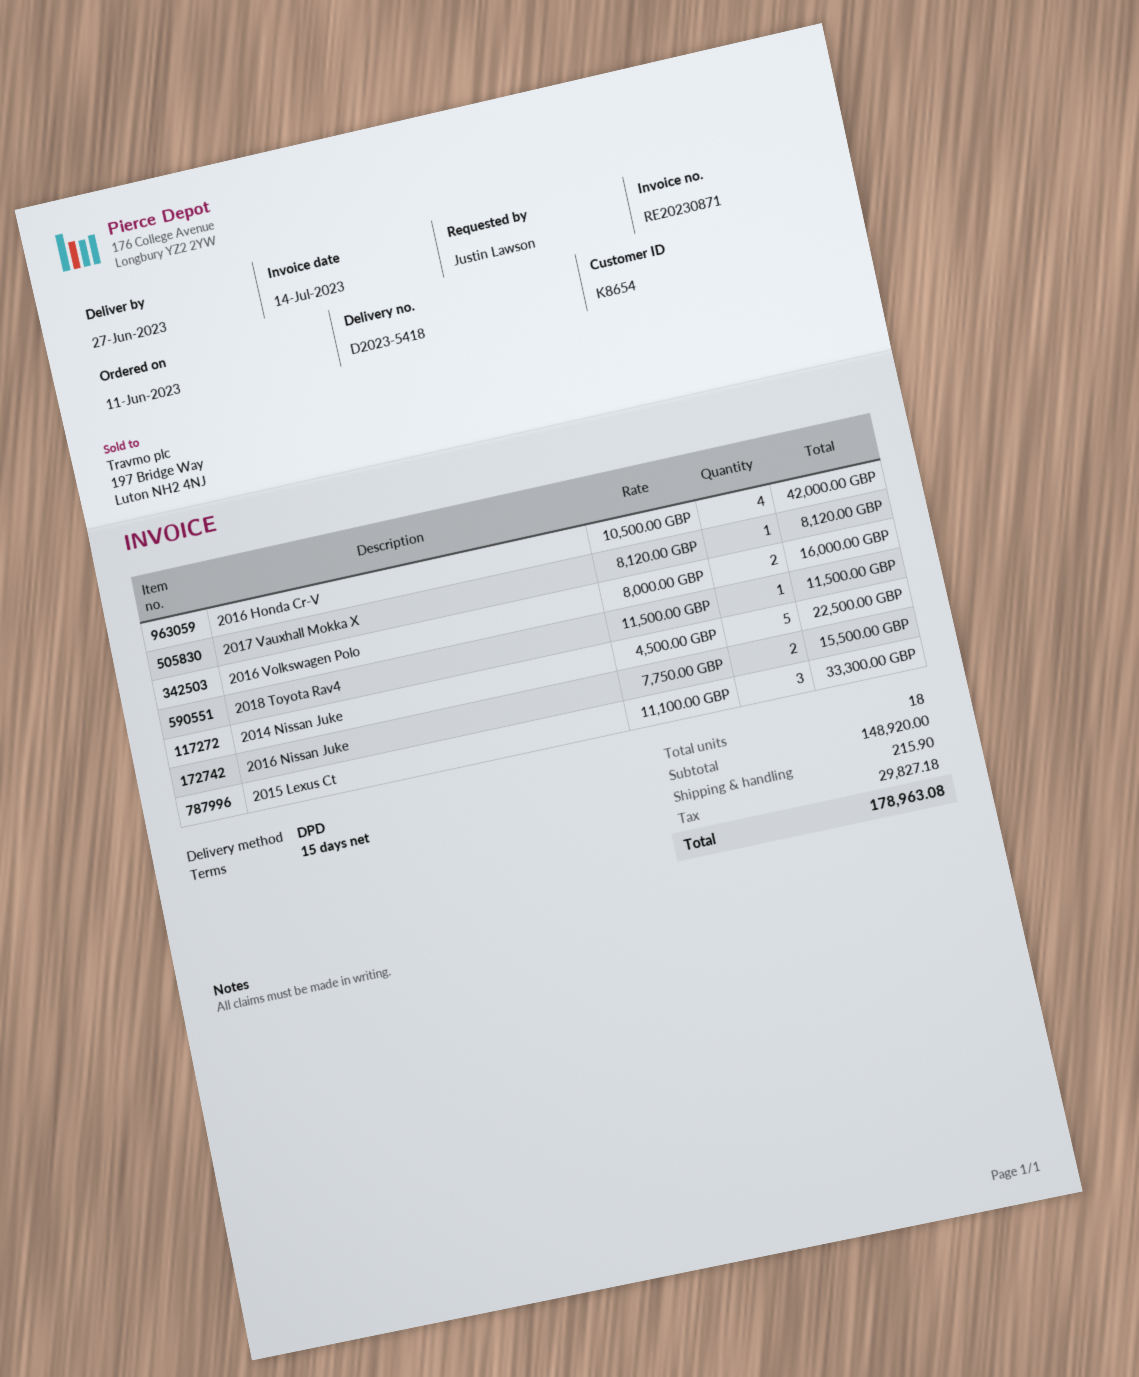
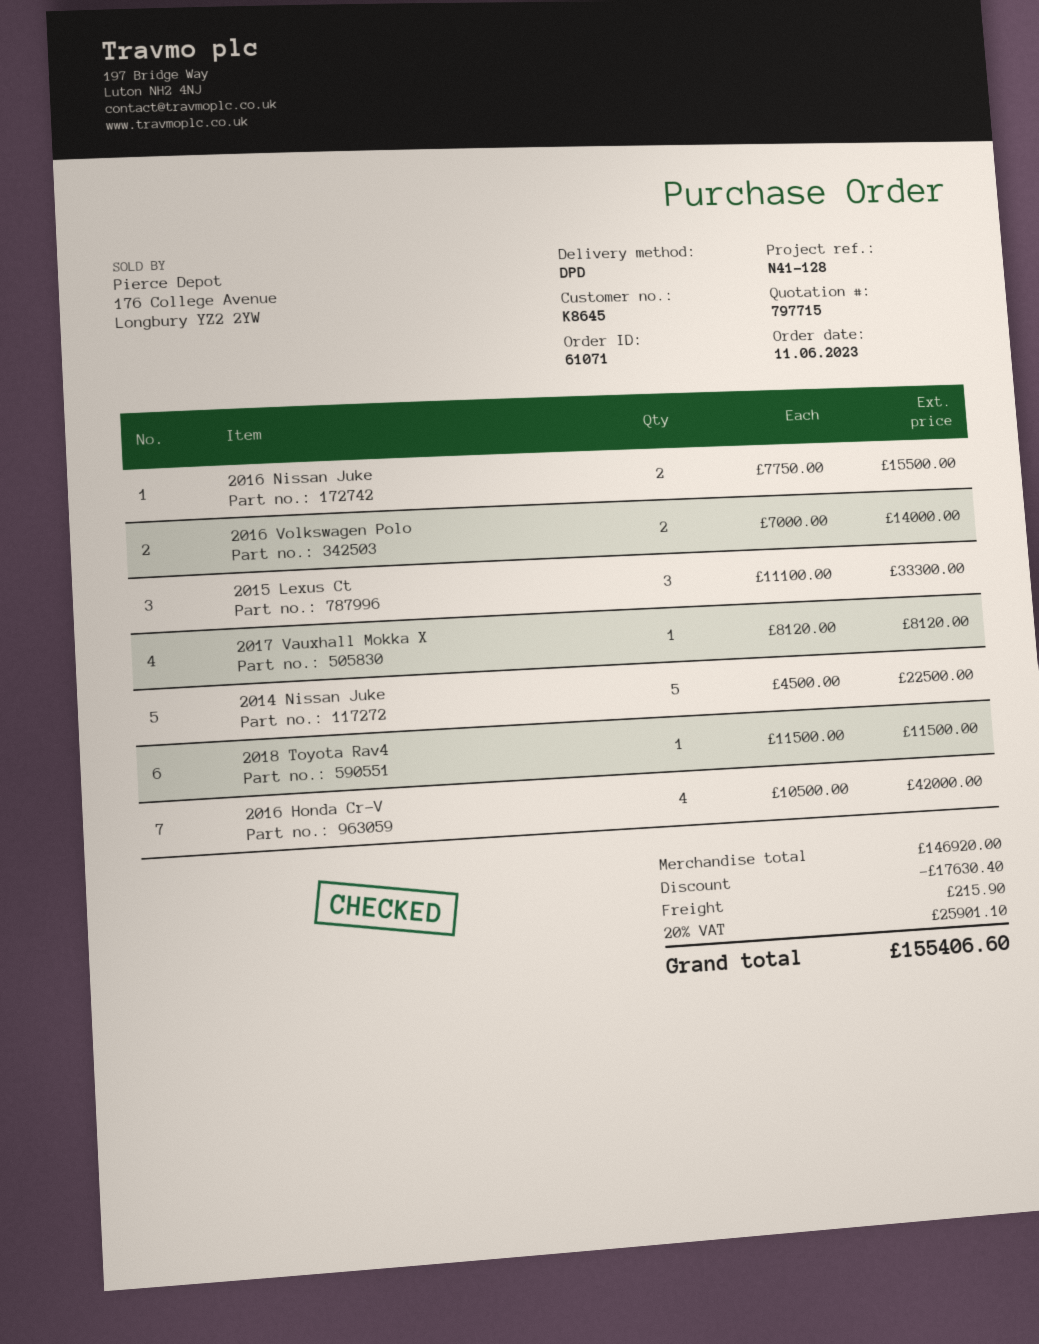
customer number: K8654 -> K8645
2016 Volkswagen Polo: 2 x 8000.00 = 16000.00 -> 2 x 7000.00 = 14000.00
subtotal: 148920.00 -> 146920.00
discount: none -> 17630.40
tax: 29827.18 -> 25901.10
total: 178963.08 -> 155406.60

